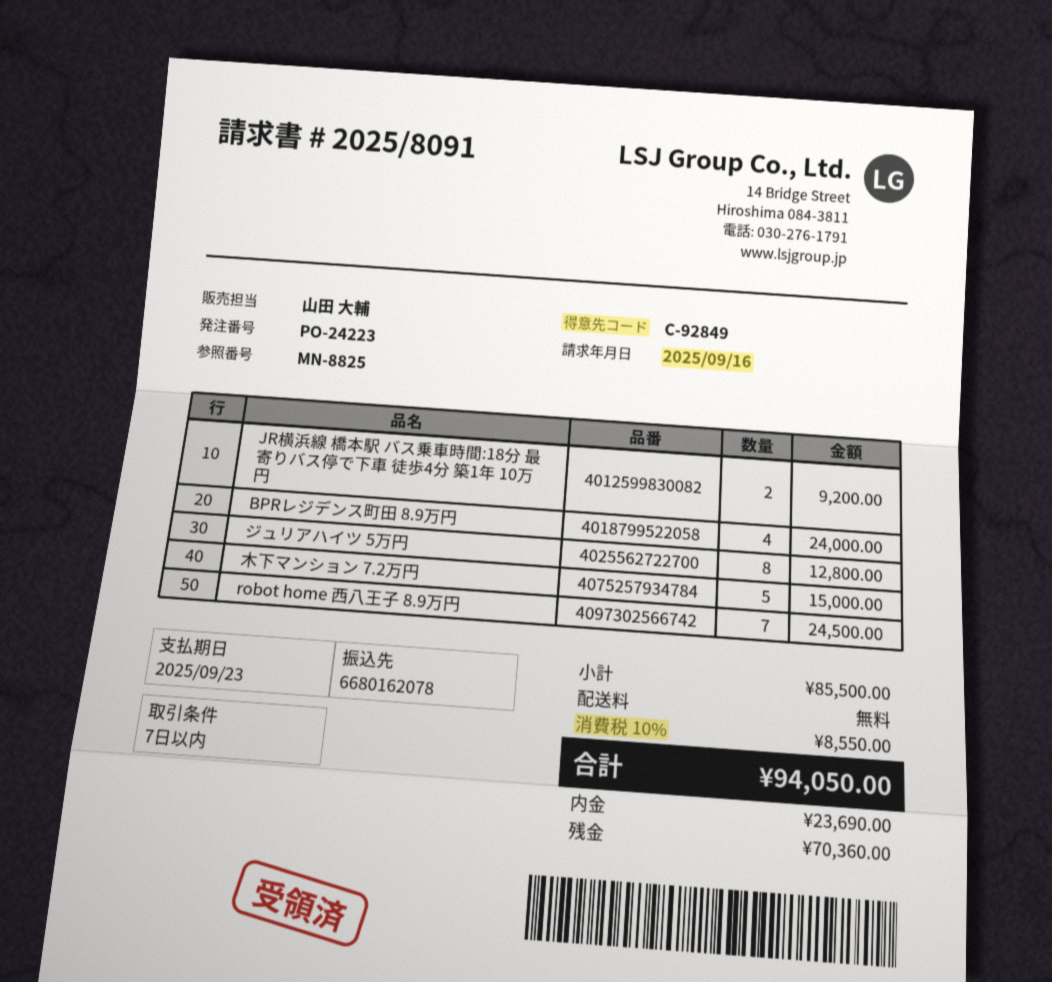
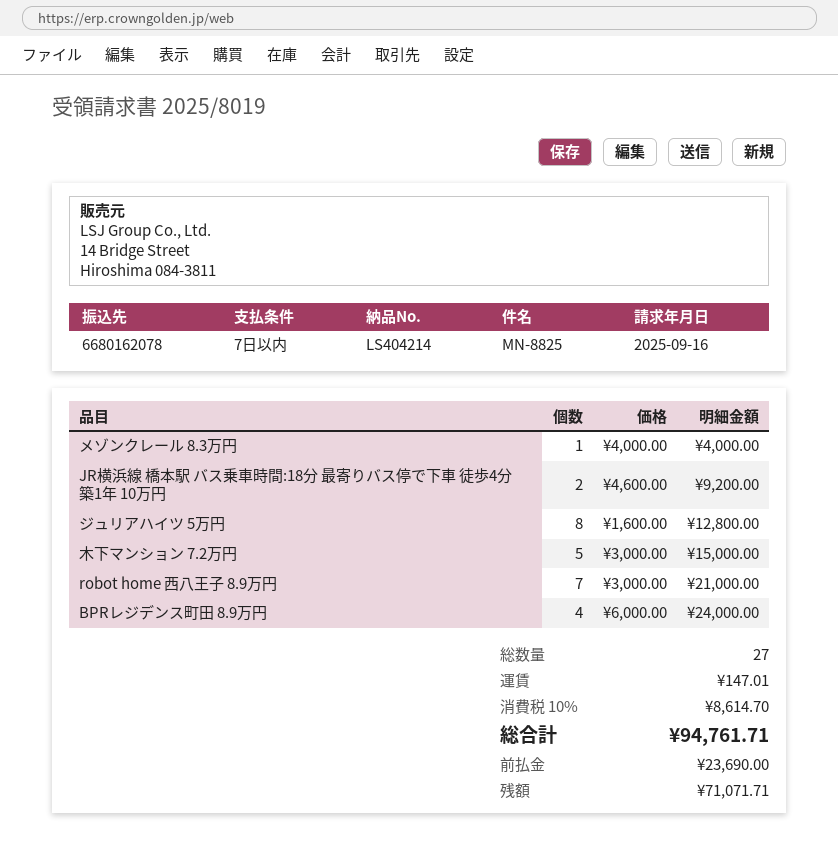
invoice number: 2025/8091 -> 2025/8019
robot home 西八王子 8.9万円: 7 for 24500.00 -> 7 for 21000.00
メゾンクレール 8.3万円: none -> 1 for 4000.00
shipping: 0.00 -> 147.01
tax: 10% = 8550.00 -> 10% = 8614.70
total: 94050.00 -> 94761.71
balance: 70360.00 -> 71071.71

